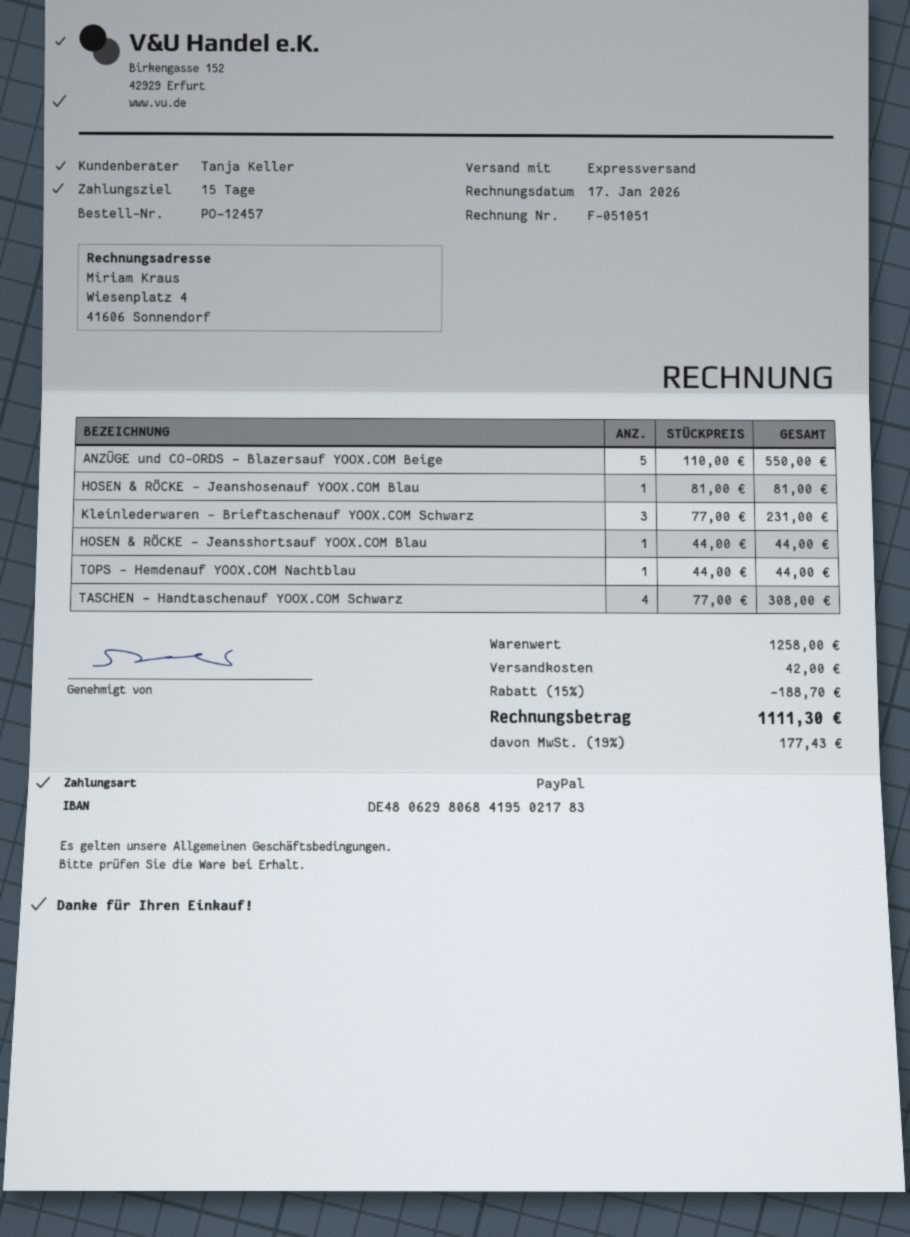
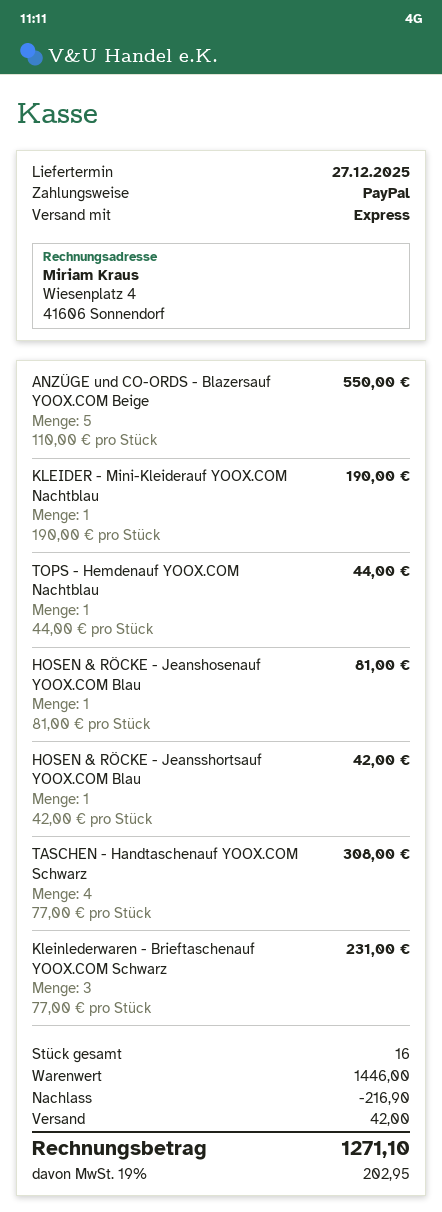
HOSEN & RÖCKE - Jeansshortsauf YOOX.COM Blau: 1 x 44.00 = 44.00 -> 1 x 42.00 = 42.00
KLEIDER - Mini-Kleiderauf YOOX.COM Nachtblau: none -> 1 x 190.00 = 190.00
subtotal: 1258.00 -> 1446.00
discount: 188.70 -> 216.90
tax: 19% = 177.43 -> 19% = 202.95
total: 1111.30 -> 1271.10

